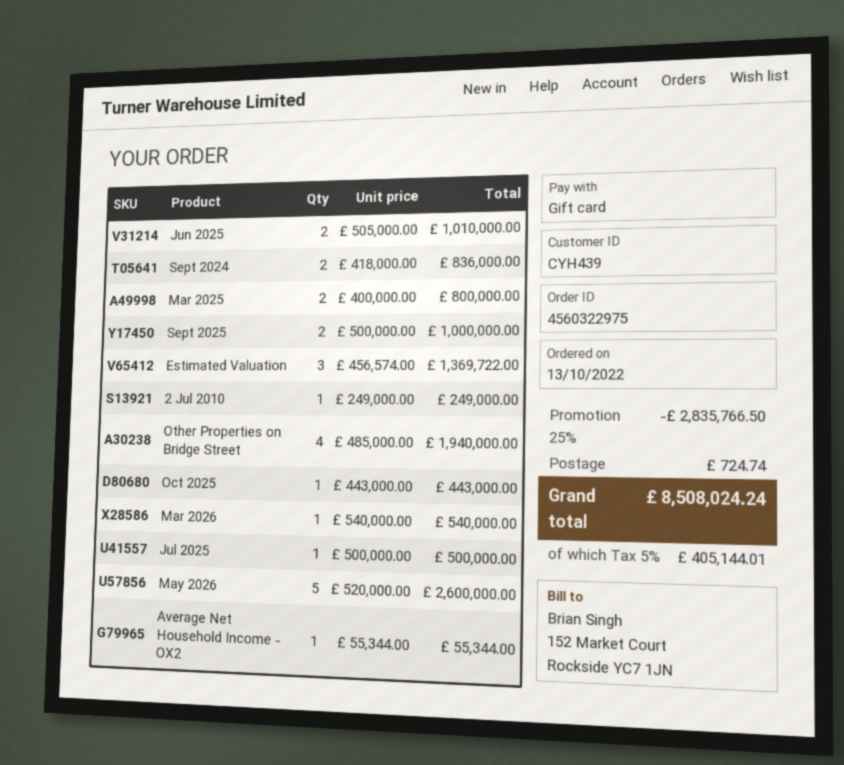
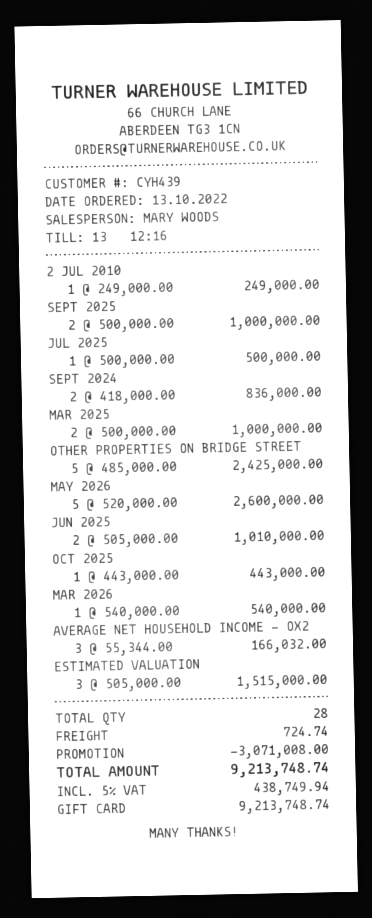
Mar 2025: 2 x 400000.00 = 800000.00 -> 2 x 500000.00 = 1000000.00
Estimated Valuation: 3 x 456574.00 = 1369722.00 -> 3 x 505000.00 = 1515000.00
Other Properties on Bridge Street: 4 x 485000.00 = 1940000.00 -> 5 x 485000.00 = 2425000.00
Average Net Household Income - OX2: 1 x 55344.00 = 55344.00 -> 3 x 55344.00 = 166032.00
discount: 2835766.50 -> 3071008.00
tax: 5% = 405144.01 -> 5% = 438749.94
total: 8508024.24 -> 9213748.74

